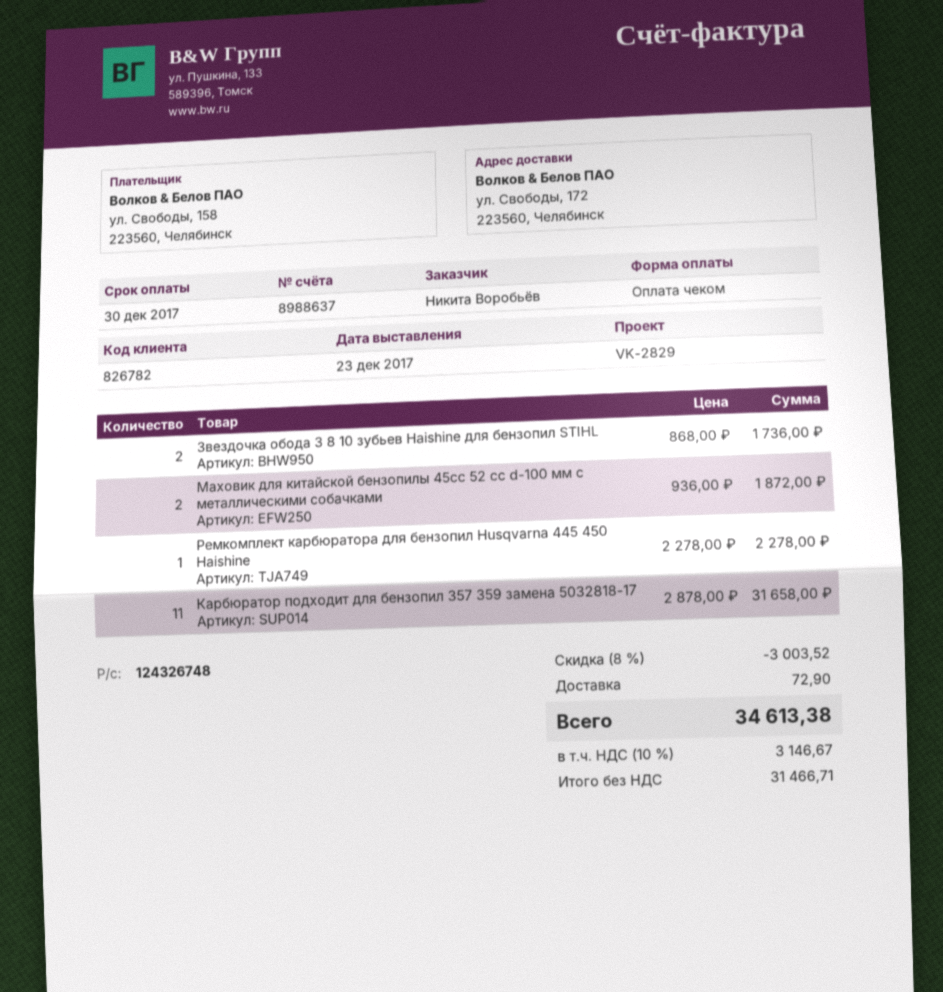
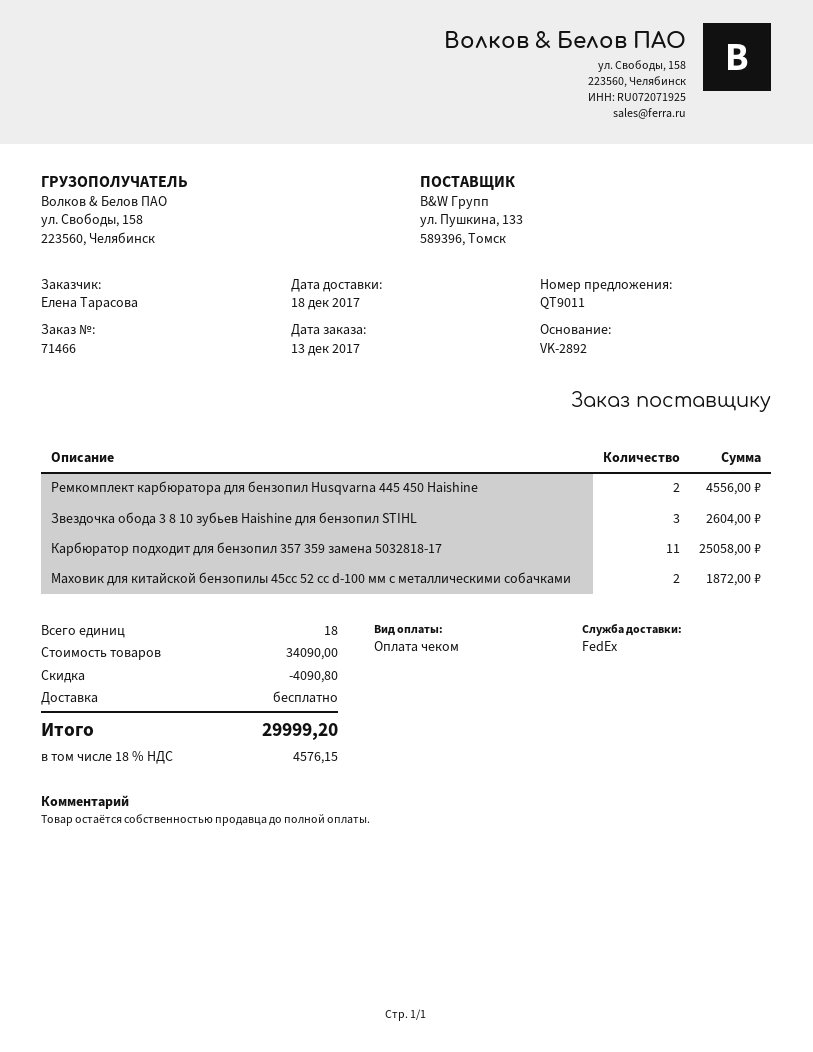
reference: VK-2829 -> VK-2892
ordered by: Никита Воробьёв -> Елена Тарасова
ship to: ул. Свободы, 172, 223560, Челябинск -> ул. Свободы, 158, 223560, Челябинск
Звездочка обода 3 8 10 зубьев Haishine для бензопил STIHL: 2 for 1736.00 -> 3 for 2604.00
Ремкомплект карбюратора для бензопил Husqvarna 445 450 Haishine: 1 for 2278.00 -> 2 for 4556.00
Карбюратор подходит для бензопил 357 359 замена 5032818-17: 11 for 31658.00 -> 11 for 25058.00
discount: 3003.52 -> 4090.80
shipping: 72.90 -> 0.00
tax: 10% = 3146.67 -> 18% = 4576.15
total: 34613.38 -> 29999.20

